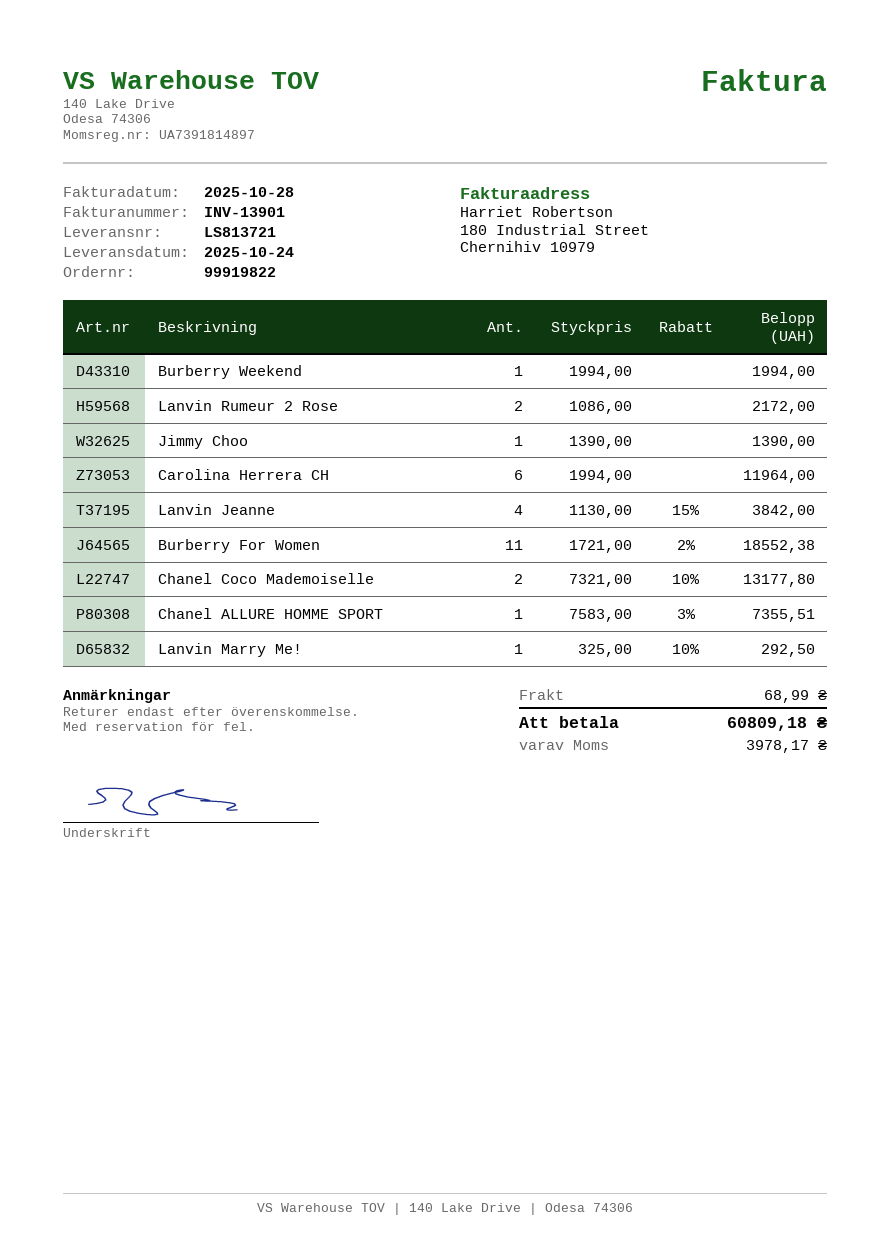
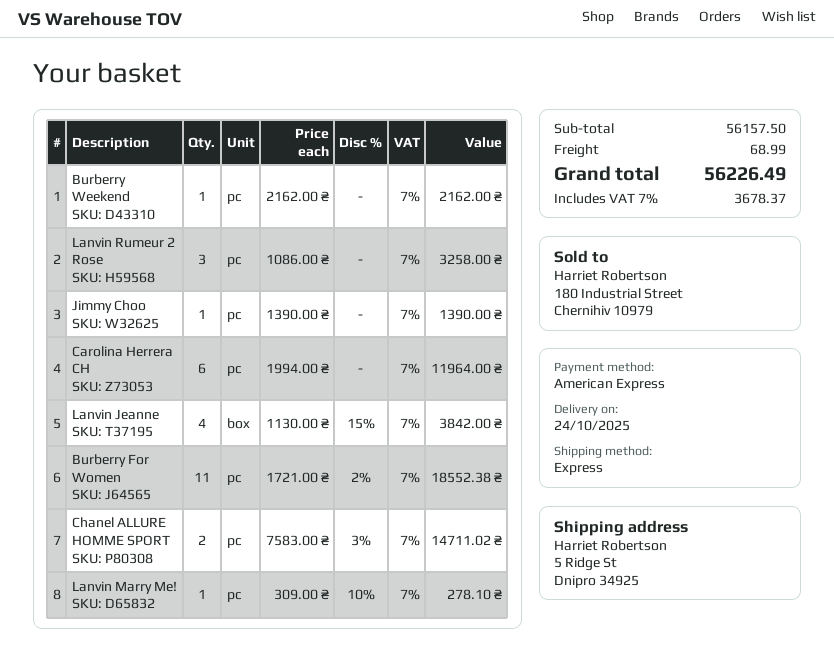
Burberry Weekend: 1 x 1994.00 = 1994.00 -> 1 x 2162.00 = 2162.00
Lanvin Rumeur 2 Rose: 2 x 1086.00 = 2172.00 -> 3 x 1086.00 = 3258.00
Chanel Coco Mademoiselle: 2 x 7321.00 - 10% = 13177.80 -> none
Chanel ALLURE HOMME SPORT: 1 x 7583.00 - 3% = 7355.51 -> 2 x 7583.00 - 3% = 14711.02
Lanvin Marry Me!: 1 x 325.00 - 10% = 292.50 -> 1 x 309.00 - 10% = 278.10
tax: 3978.17 -> 3678.37
total: 60809.18 -> 56226.49

